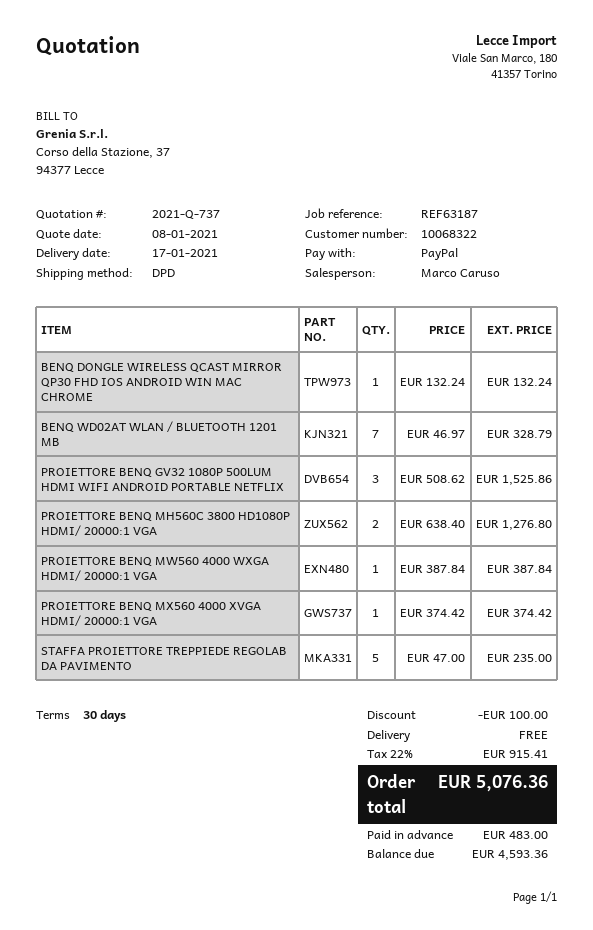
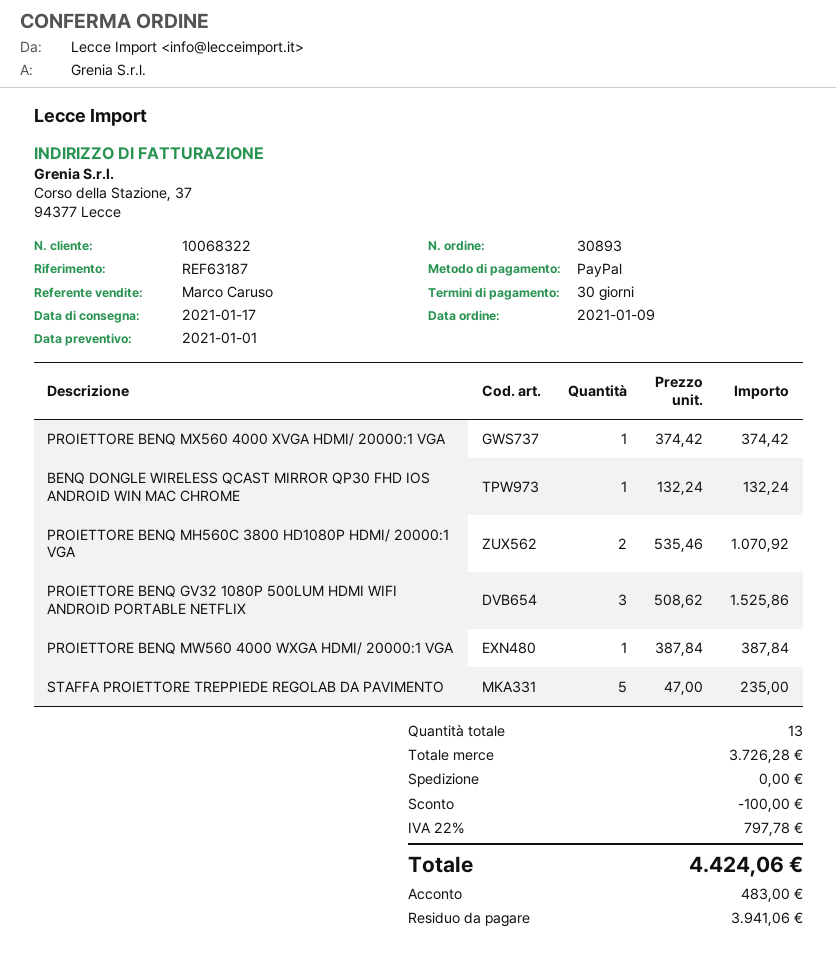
quote date: 2021-01-08 -> 2021-01-01
BENQ WD02AT WLAN / BLUETOOTH 1201 MB: 7 x 46.97 = 328.79 -> none
PROIETTORE BENQ MH560C 3800 HD1080P HDMI/ 20000:1 VGA: 2 x 638.40 = 1276.80 -> 2 x 535.46 = 1070.92
tax: 22% = 915.41 -> 22% = 797.78
total: 5076.36 -> 4424.06
balance: 4593.36 -> 3941.06

